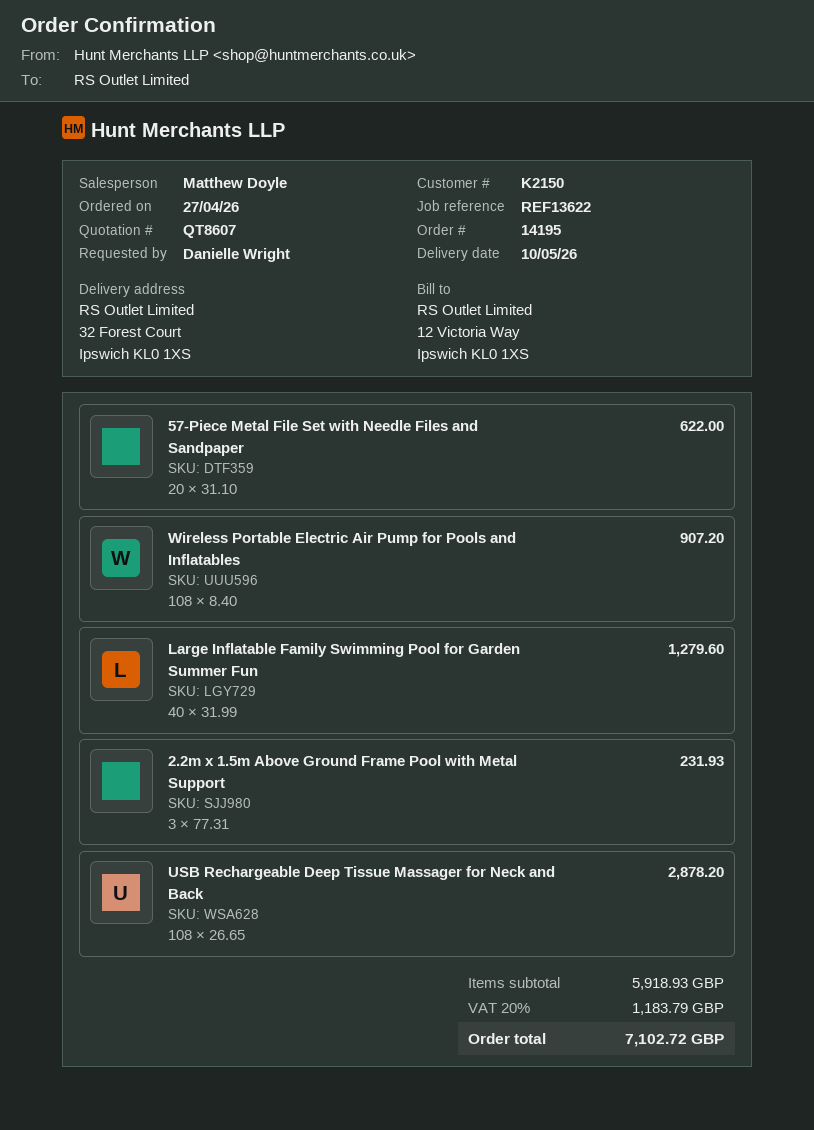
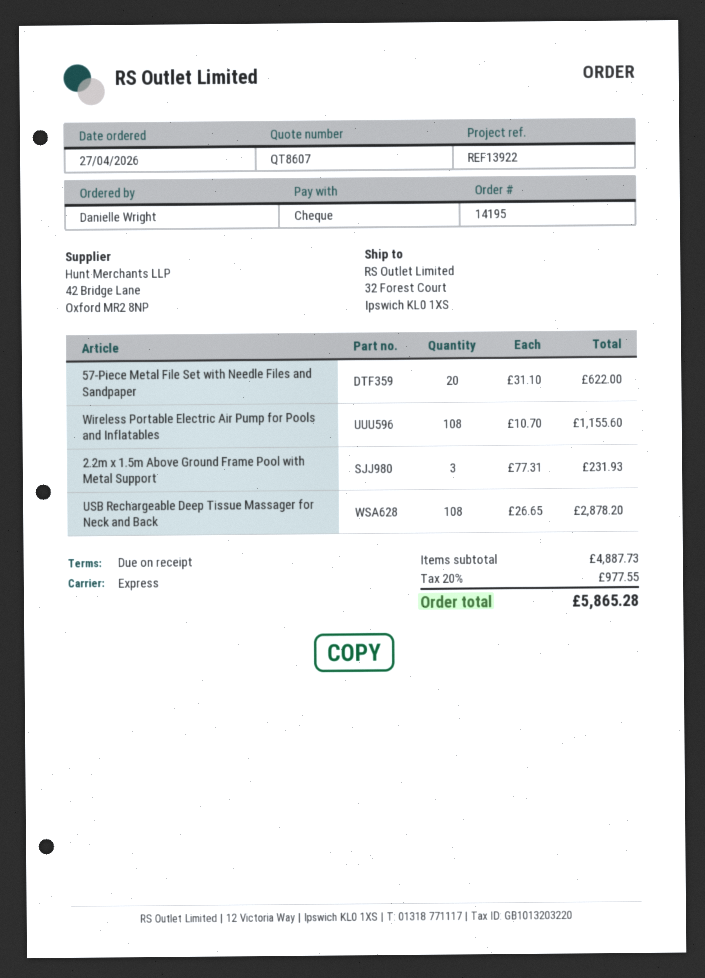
reference: REF13622 -> REF13922
Wireless Portable Electric Air Pump for Pools and Inflatables: 108 x 8.40 = 907.20 -> 108 x 10.70 = 1155.60
Large Inflatable Family Swimming Pool for Garden Summer Fun: 40 x 31.99 = 1279.60 -> none
subtotal: 5918.93 -> 4887.73
tax: 20% = 1183.79 -> 20% = 977.55
total: 7102.72 -> 5865.28

